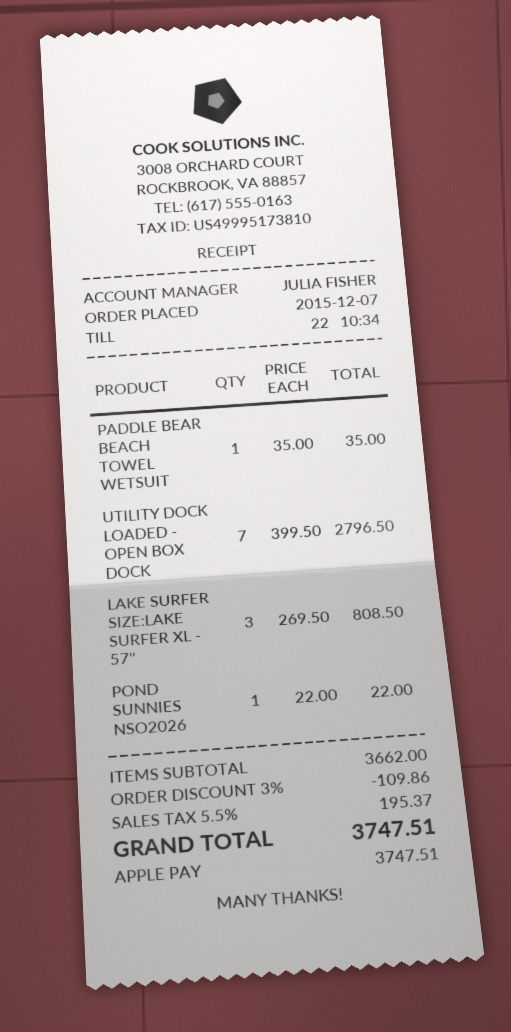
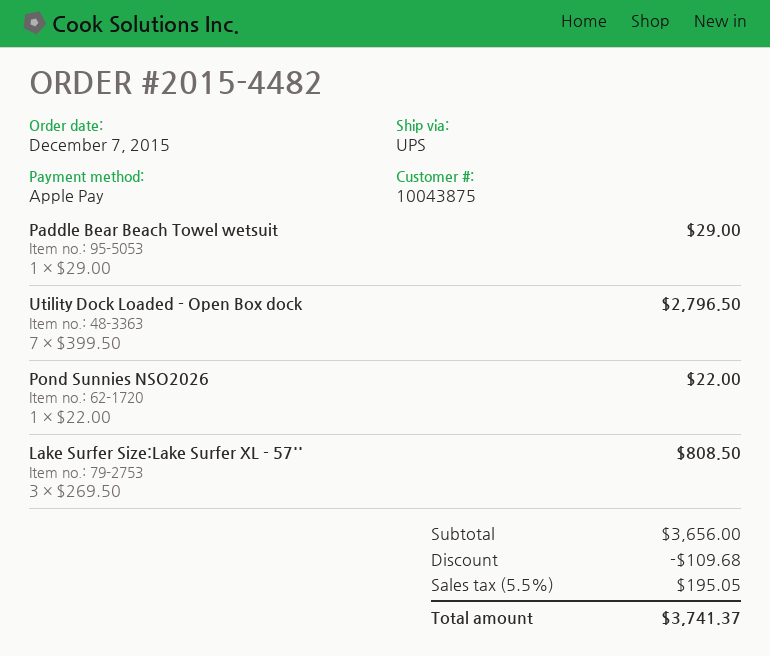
PADDLE BEAR BEACH TOWEL WETSUIT: 1 x 35.00 = 35.00 -> 1 x 29.00 = 29.00
subtotal: 3662.00 -> 3656.00
discount: 109.86 -> 109.68
tax: 5.5% = 195.37 -> 5.5% = 195.05
total: 3747.51 -> 3741.37

